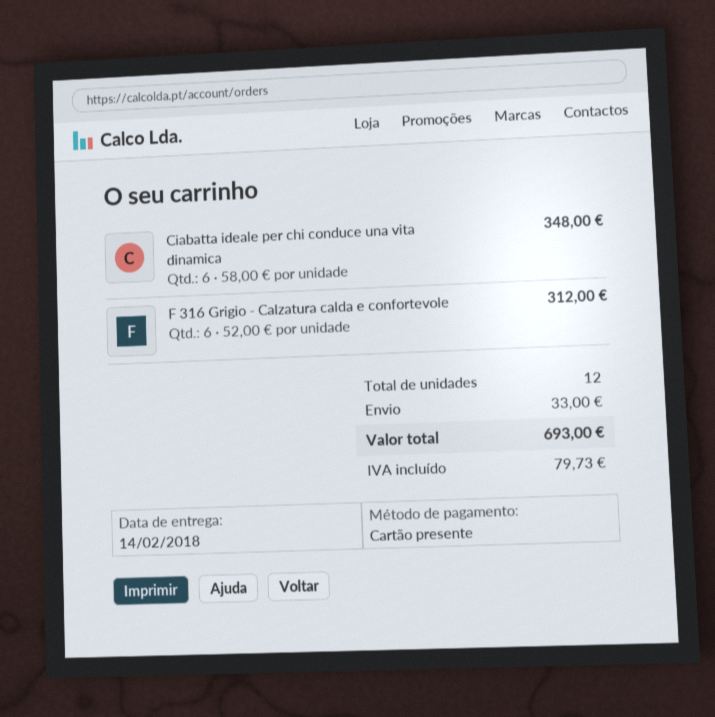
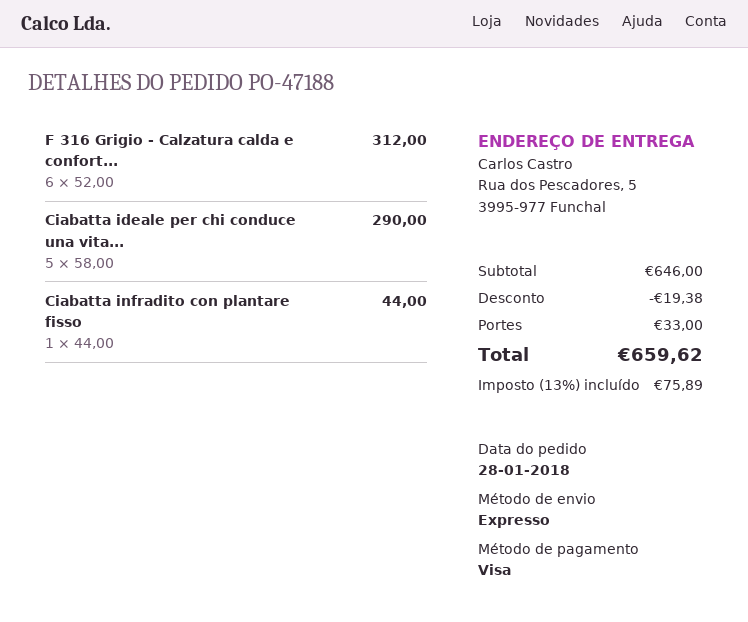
payment method: gift card -> Visa
Ciabatta ideale per chi conduce una vita dinamica: 6 x 58.00 = 348.00 -> 5 x 58.00 = 290.00
Ciabatta infradito con plantare fisso: none -> 1 x 44.00 = 44.00
discount: none -> 19.38
tax: 79.73 -> 75.89
total: 693.00 -> 659.62

